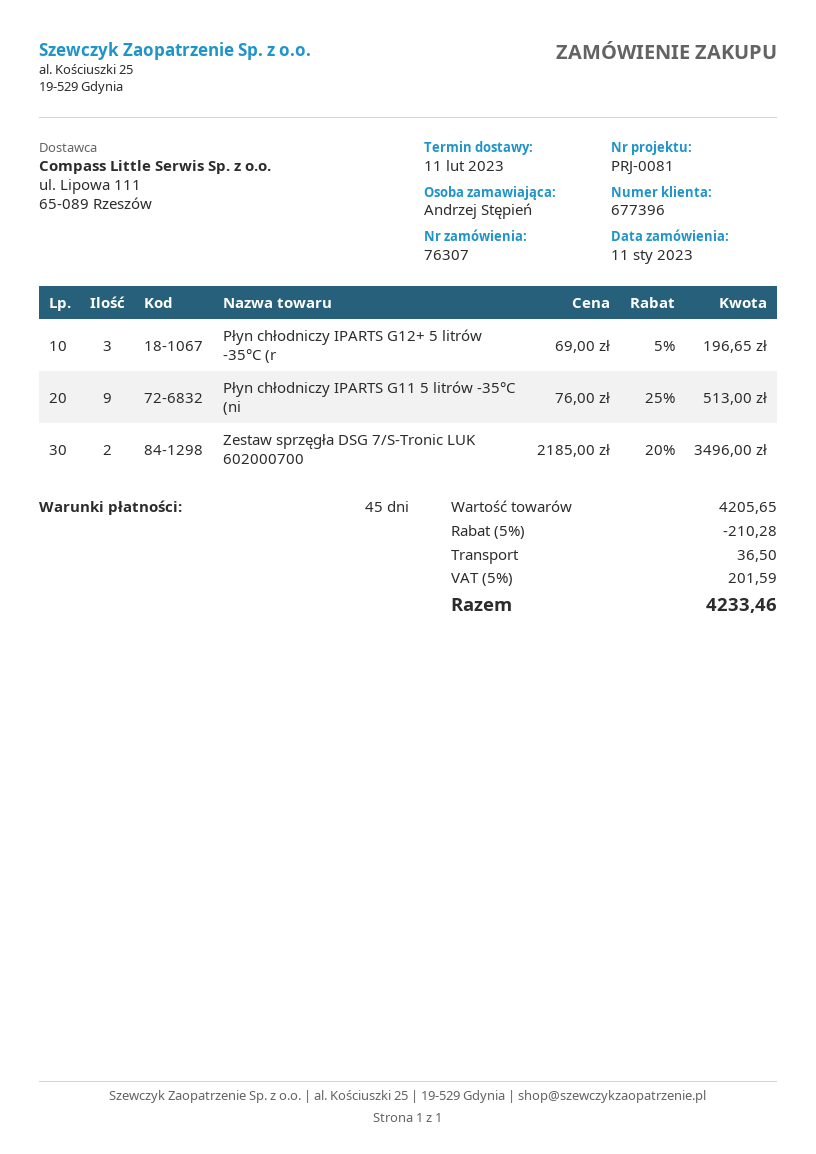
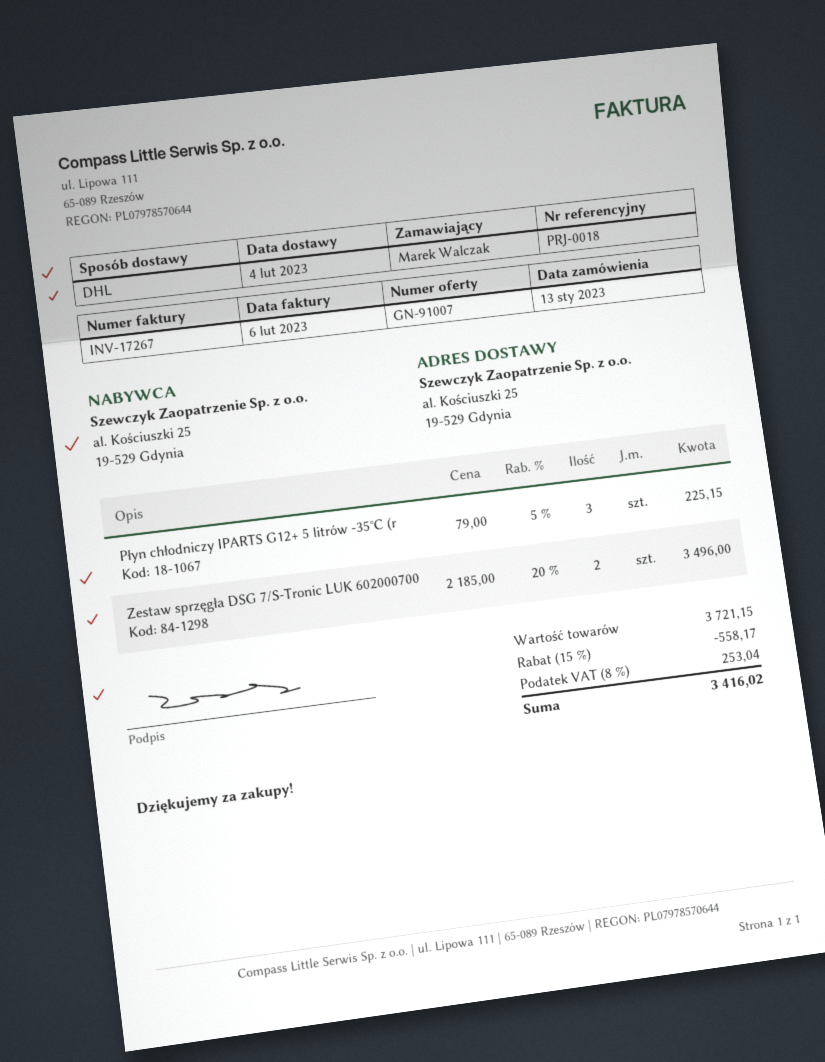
order date: 2023-01-11 -> 2023-01-13
delivery date: 2023-02-11 -> 2023-02-04
reference: PRJ-0081 -> PRJ-0018
ordered by: Andrzej Stępień -> Marek Walczak
Płyn chłodniczy IPARTS G12+ 5 litrów -35°C (r: 3 x 69.00 - 5% = 196.65 -> 3 x 79.00 - 5% = 225.15
Płyn chłodniczy IPARTS G11 5 litrów -35°C (ni: 9 x 76.00 - 25% = 513.00 -> none
subtotal: 4205.65 -> 3721.15
discount: 5% = 210.28 -> 15% = 558.17
shipping: 36.50 -> none
tax: 5% = 201.59 -> 8% = 253.04
total: 4233.46 -> 3416.02

